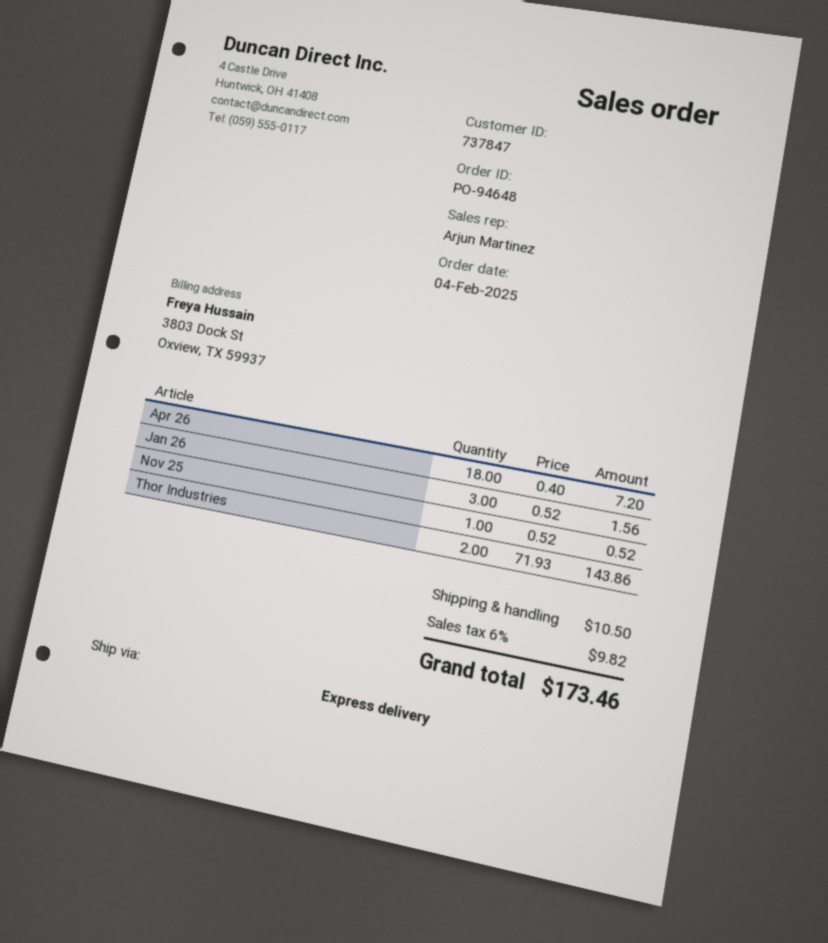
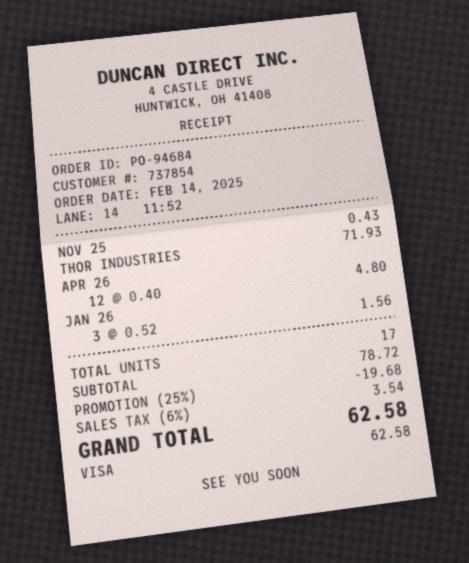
order number: PO-94648 -> PO-94684
order date: 2025-02-04 -> 2025-02-14
customer number: 737847 -> 737854
Apr 26: 18 x 0.40 = 7.20 -> 12 x 0.40 = 4.80
Nov 25: 1 x 0.52 = 0.52 -> 1 x 0.43 = 0.43
Thor Industries: 2 x 71.93 = 143.86 -> 1 x 71.93 = 71.93
discount: none -> 25% = 19.68
shipping: 10.50 -> none
tax: 6% = 9.82 -> 6% = 3.54
total: 173.46 -> 62.58

